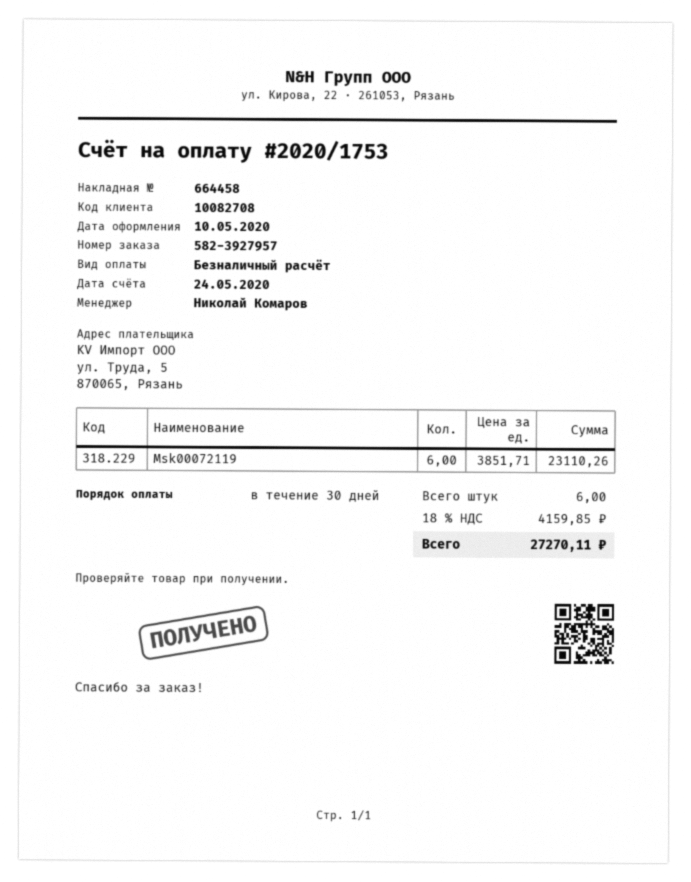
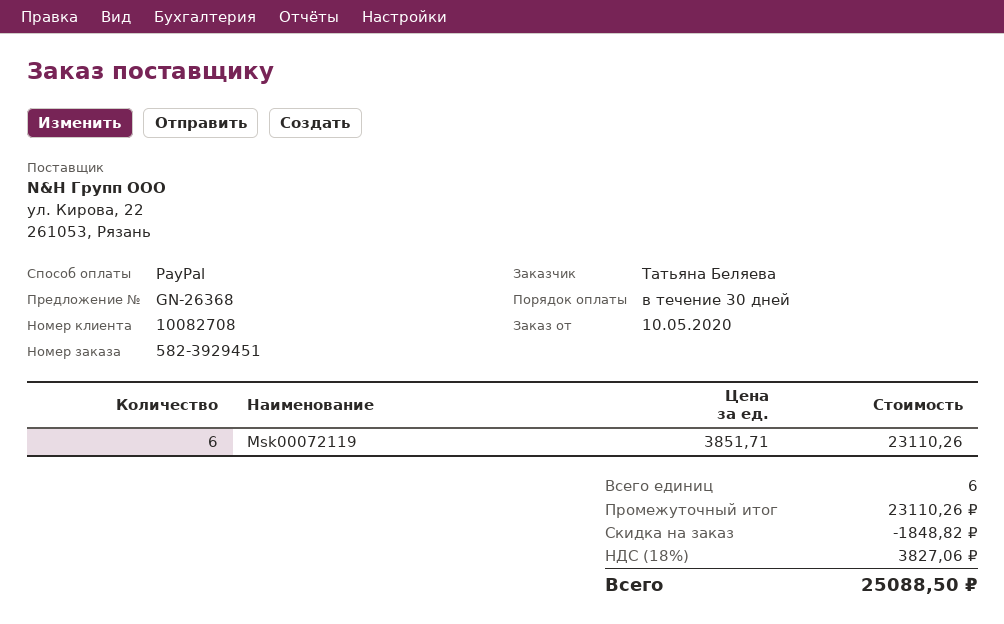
order number: 582-3927957 -> 582-3929451
payment method: bank transfer -> PayPal
discount: none -> 1848.82
tax: 18% = 4159.85 -> 18% = 3827.06
total: 27270.11 -> 25088.50

